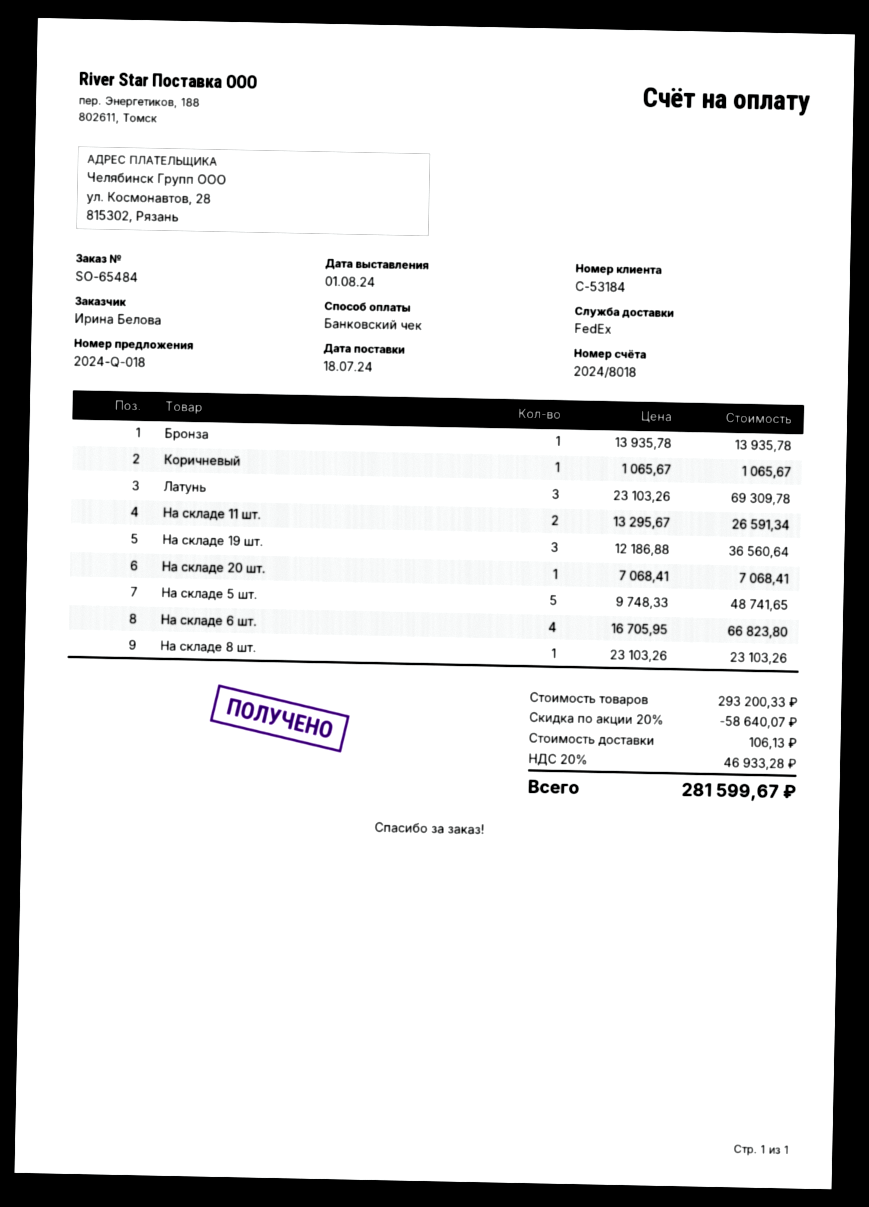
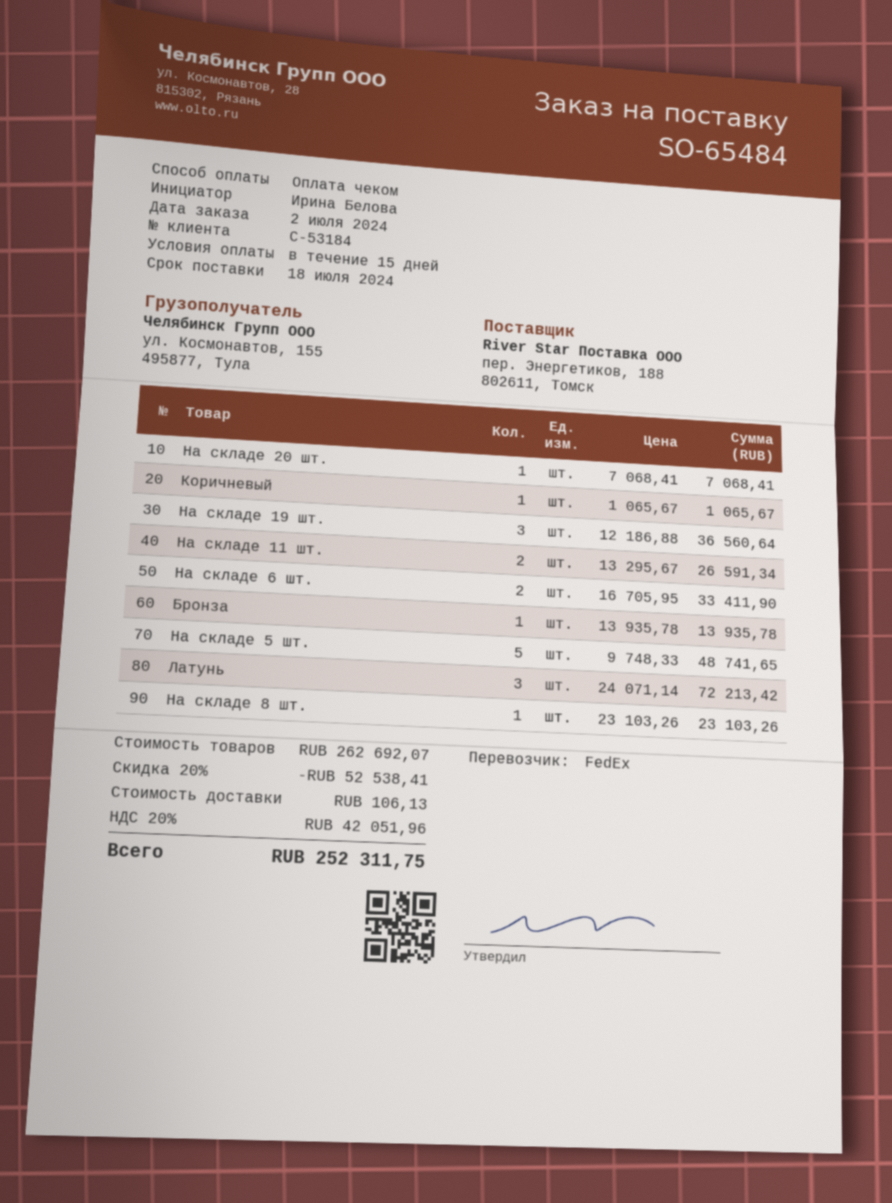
Латунь: 3 x 23103.26 = 69309.78 -> 3 x 24071.14 = 72213.42
На складе 6 шт.: 4 x 16705.95 = 66823.80 -> 2 x 16705.95 = 33411.90
subtotal: 293200.33 -> 262692.07
discount: 20% = 58640.07 -> 20% = 52538.41
tax: 20% = 46933.28 -> 20% = 42051.96
total: 281599.67 -> 252311.75

